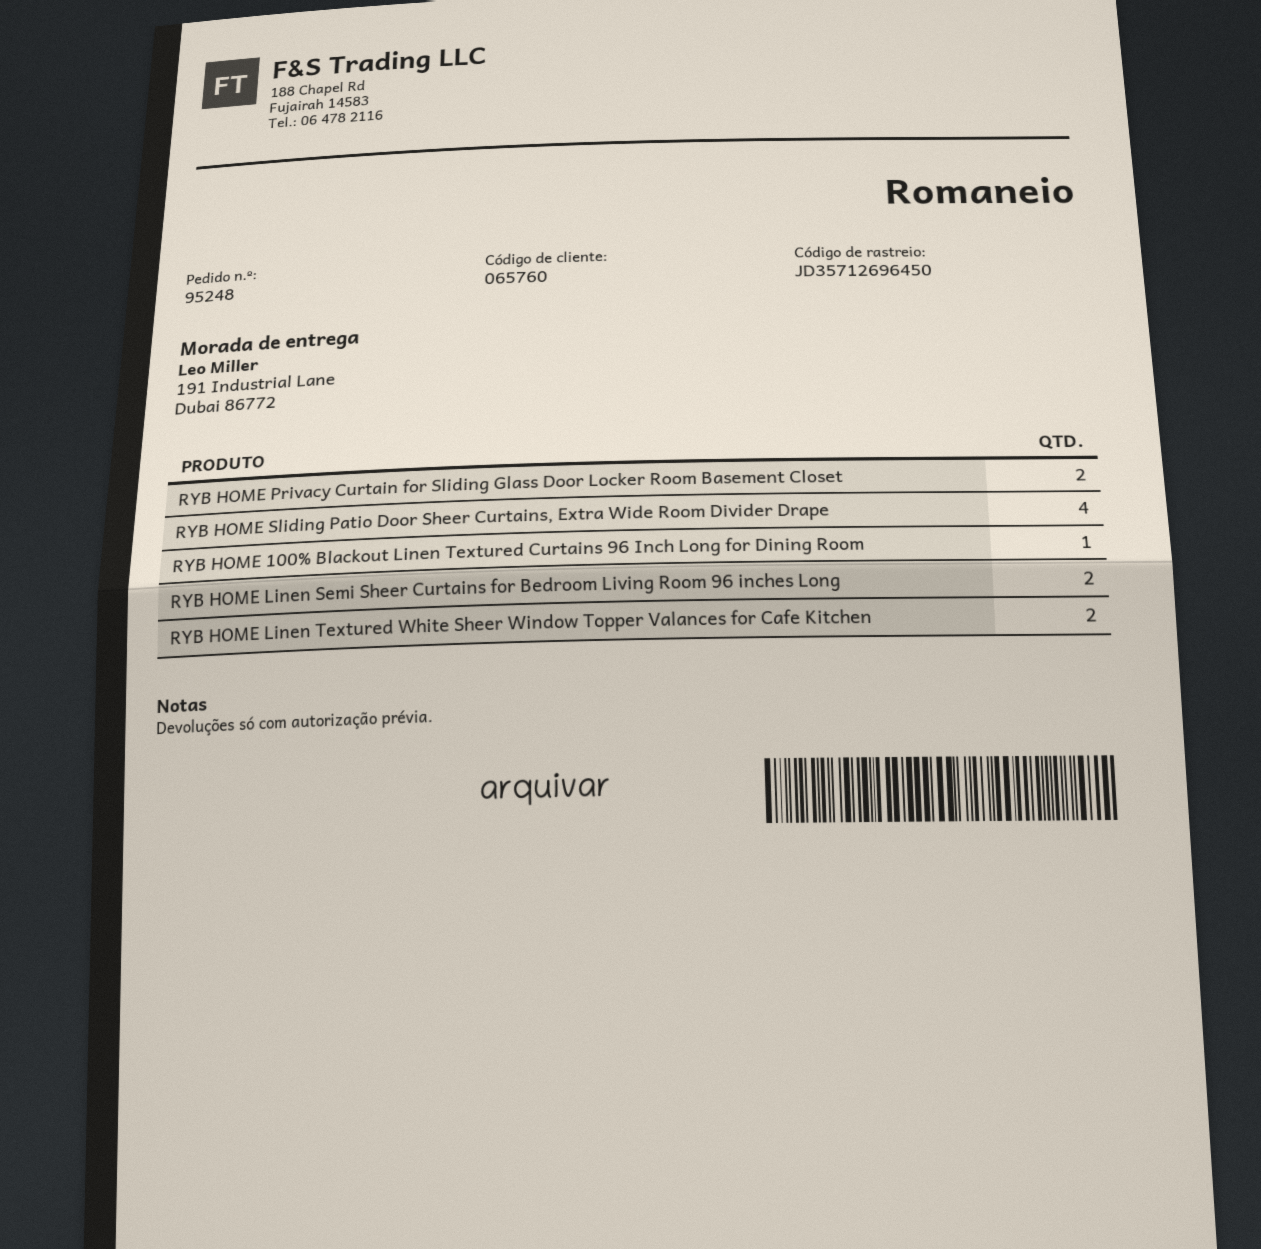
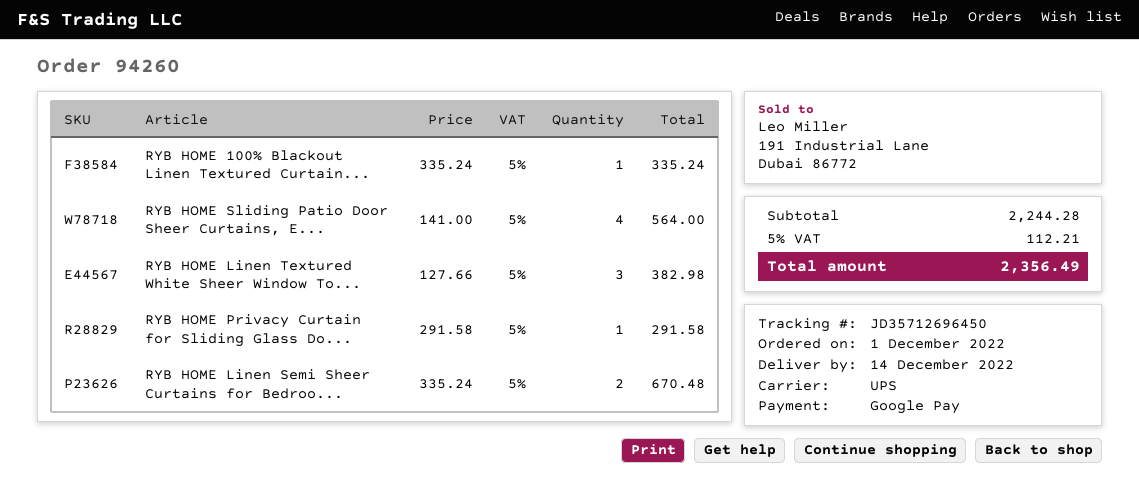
order number: 95248 -> 94260
RYB HOME Privacy Curtain for Sliding Glass Door Locker Room Basement Closet: 2 -> 1
RYB HOME Linen Textured White Sheer Window Topper Valances for Cafe Kitchen: 2 -> 3

